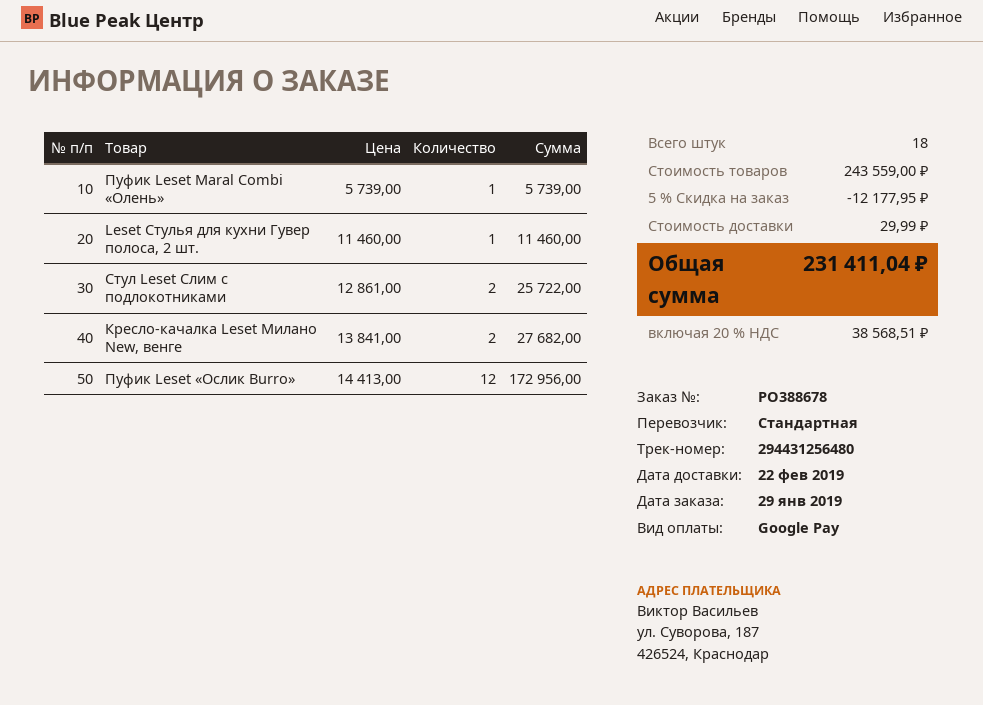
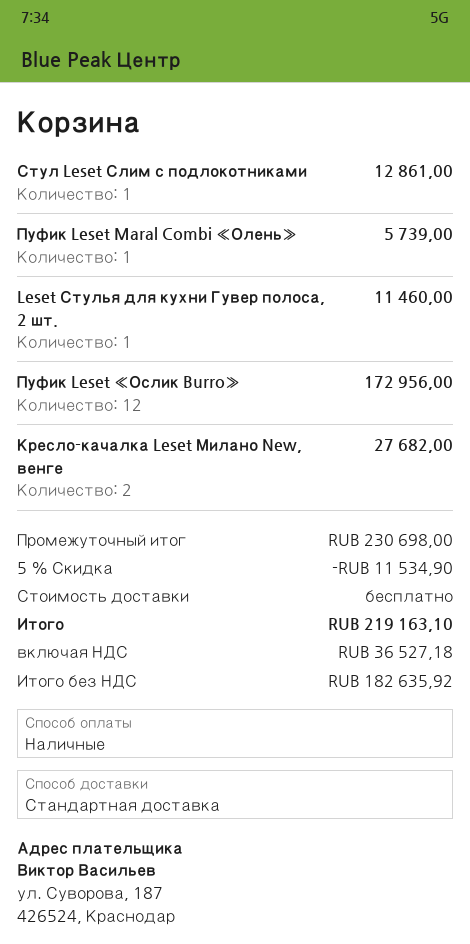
payment method: Google Pay -> cash
Стул Leset Слим с подлокотниками: 2 for 25722.00 -> 1 for 12861.00
subtotal: 243559.00 -> 230698.00
discount: 5% = 12177.95 -> 5% = 11534.90
shipping: 29.99 -> 0.00
tax: 38568.51 -> 36527.18
total: 231411.04 -> 219163.10

